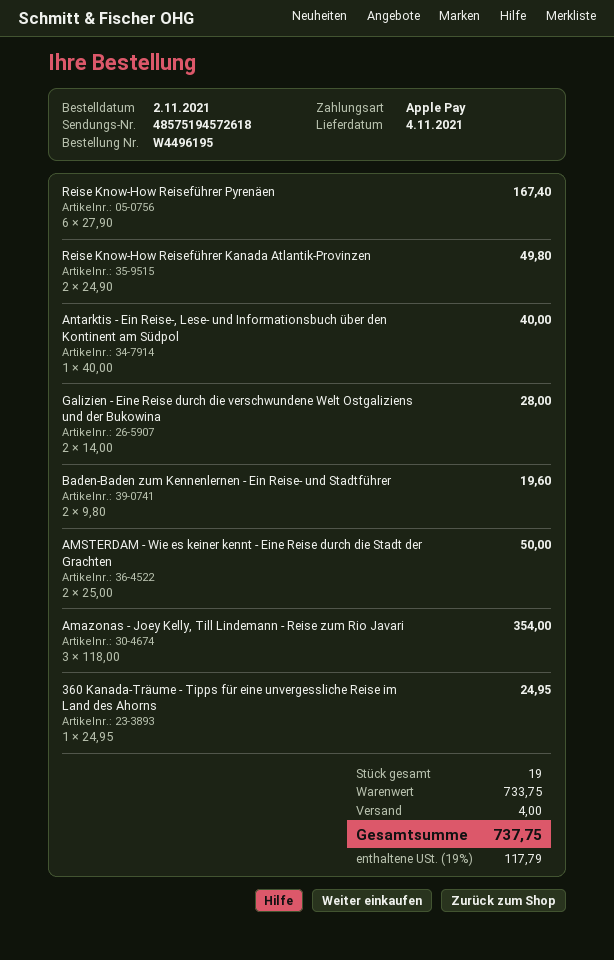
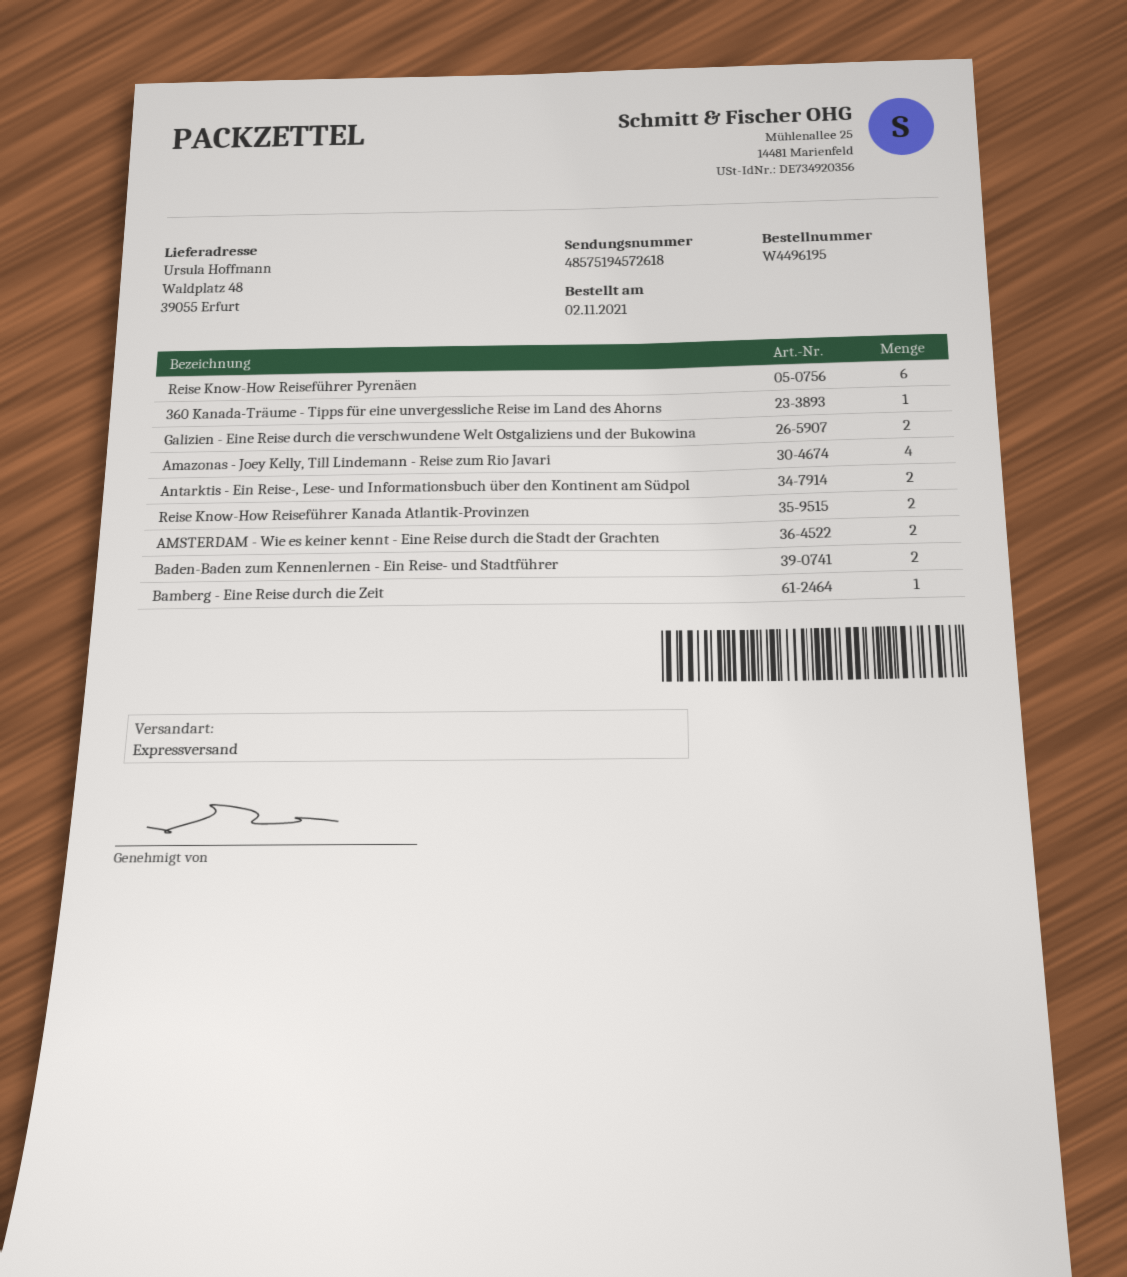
Antarktis - Ein Reise-, Lese- und Informationsbuch über den Kontinent am Südpol: 1 -> 2
Amazonas - Joey Kelly, Till Lindemann - Reise zum Rio Javari: 3 -> 4
Bamberg - Eine Reise durch die Zeit: none -> 1

